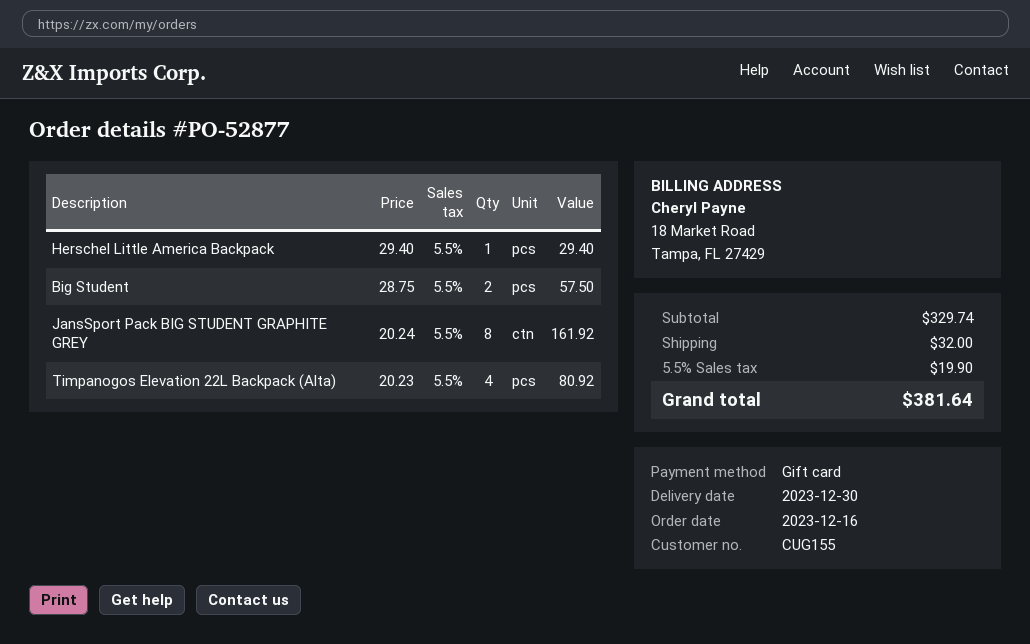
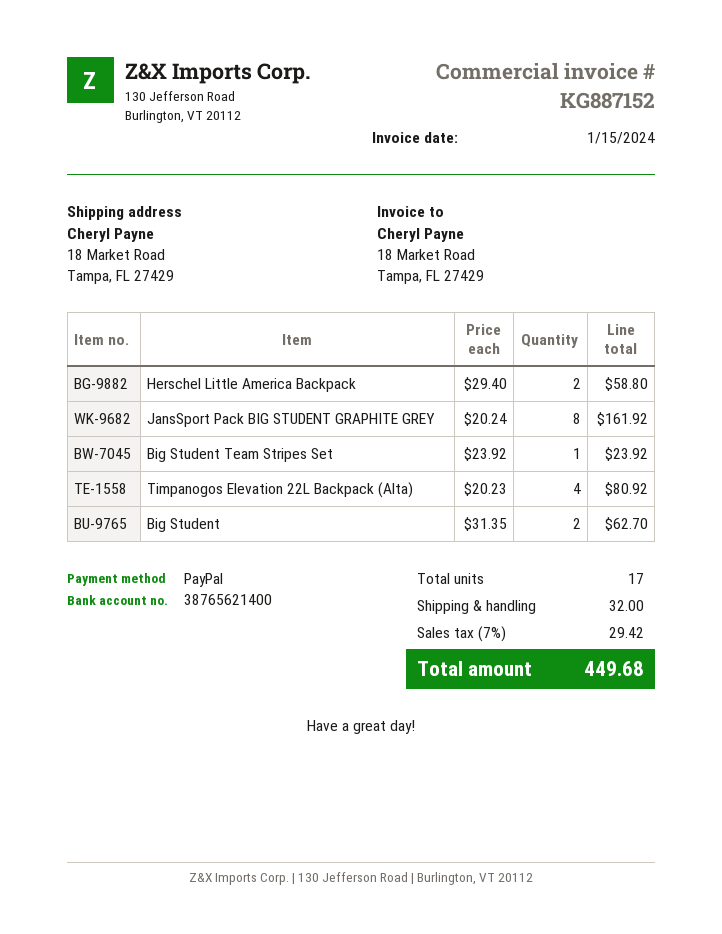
payment method: gift card -> PayPal
Herschel Little America Backpack: 1 x 29.40 = 29.40 -> 2 x 29.40 = 58.80
Big Student: 2 x 28.75 = 57.50 -> 2 x 31.35 = 62.70
Big Student Team Stripes Set: none -> 1 x 23.92 = 23.92
tax: 5.5% = 19.90 -> 7% = 29.42
total: 381.64 -> 449.68

